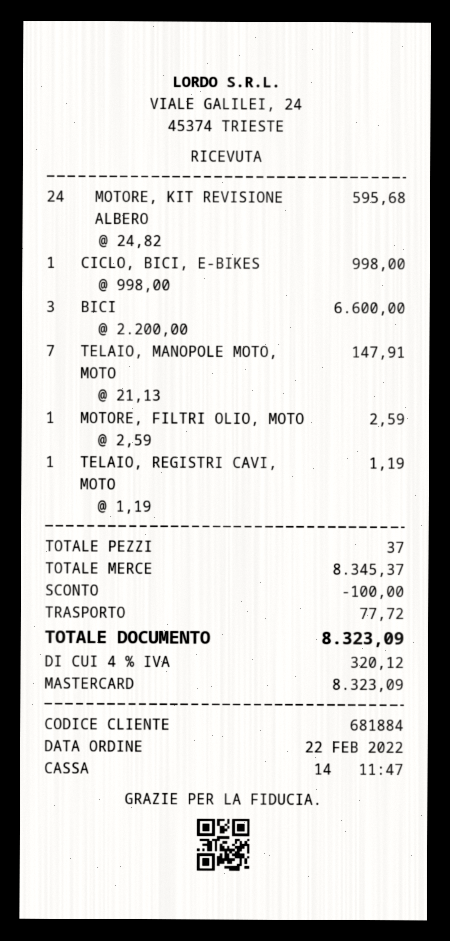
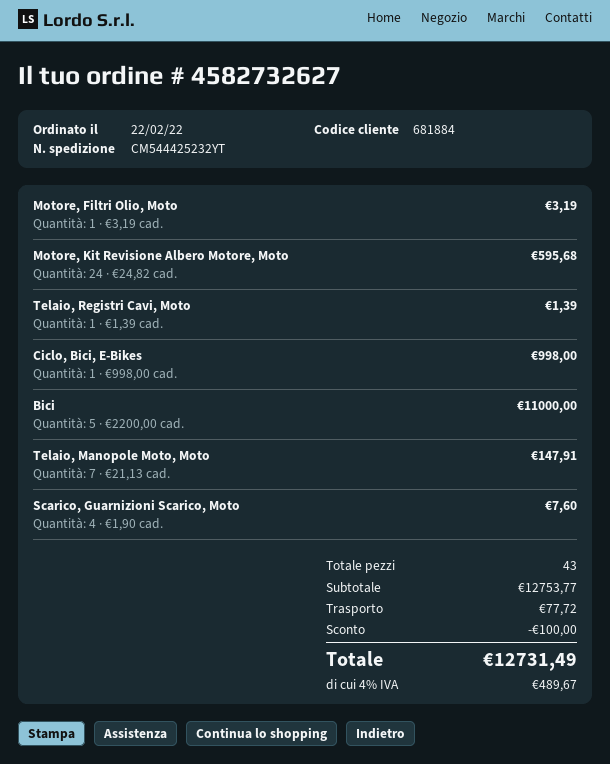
BICI: 3 x 2200.00 = 6600.00 -> 5 x 2200.00 = 11000.00
MOTORE, FILTRI OLIO, MOTO: 1 x 2.59 = 2.59 -> 1 x 3.19 = 3.19
TELAIO, REGISTRI CAVI, MOTO: 1 x 1.19 = 1.19 -> 1 x 1.39 = 1.39
Scarico, Guarnizioni Scarico, Moto: none -> 4 x 1.90 = 7.60
total quantity: 37 -> 43
subtotal: 8345.37 -> 12753.77
tax: 4% = 320.12 -> 4% = 489.67
total: 8323.09 -> 12731.49

